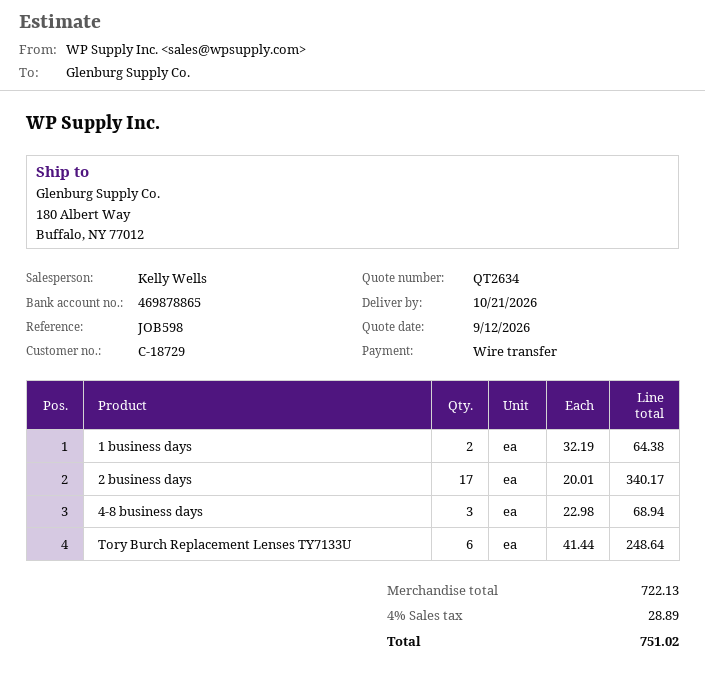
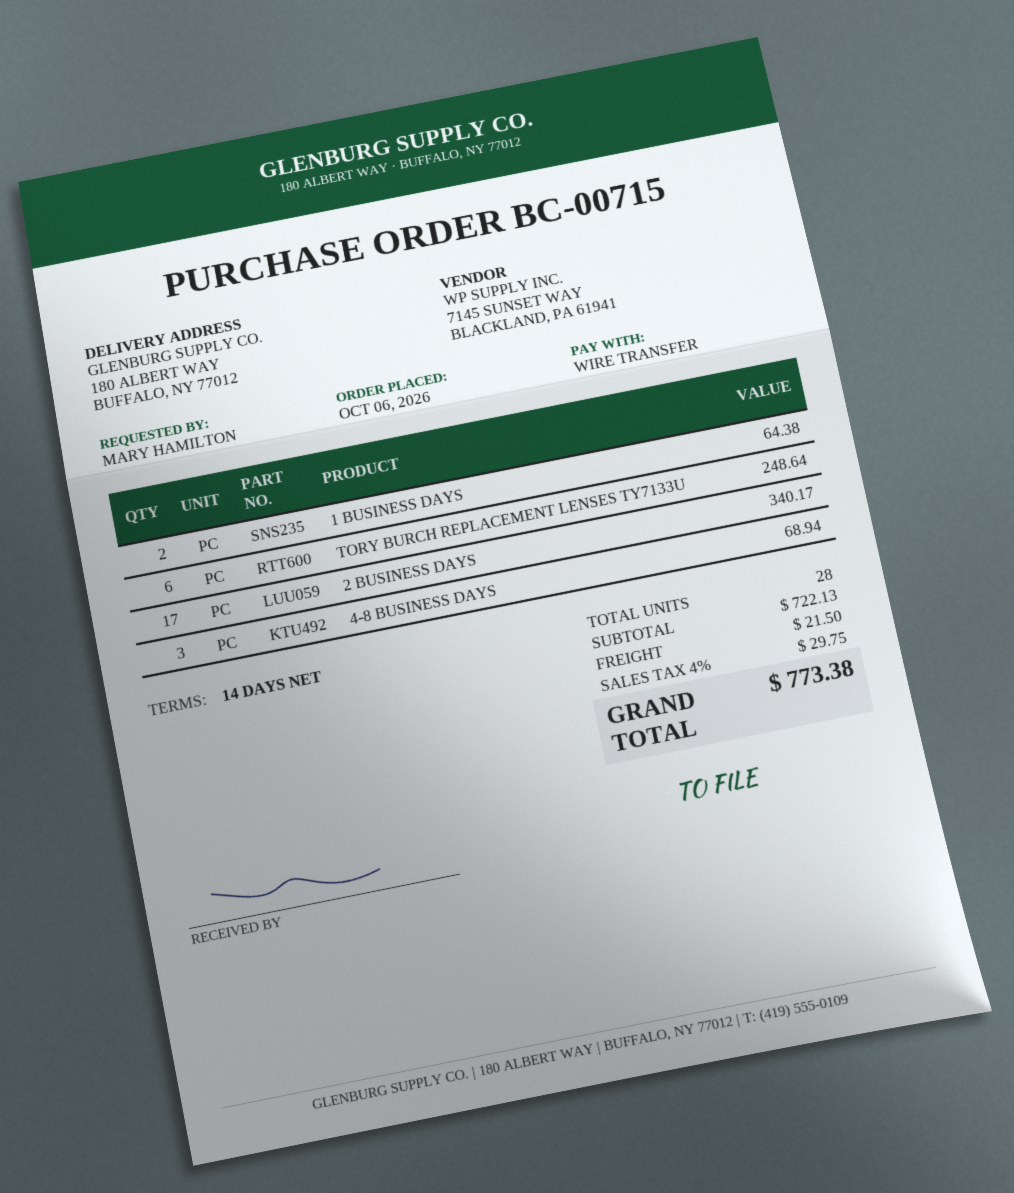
shipping: none -> 21.50
tax: 4% = 28.89 -> 4% = 29.75
total: 751.02 -> 773.38

